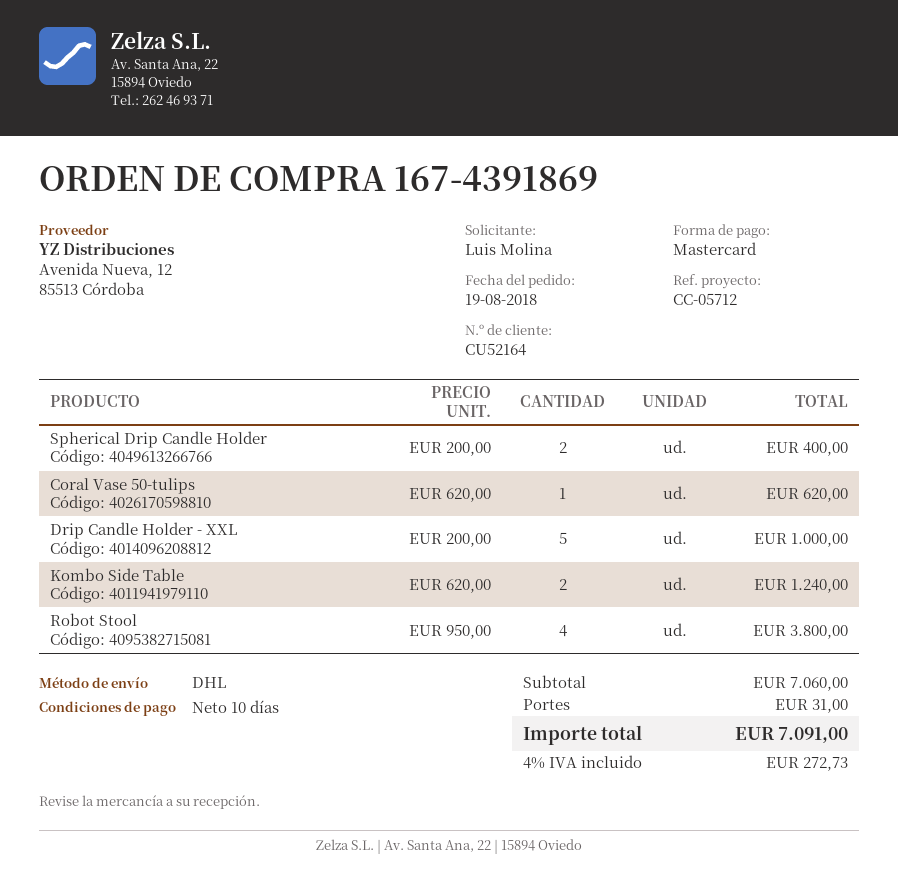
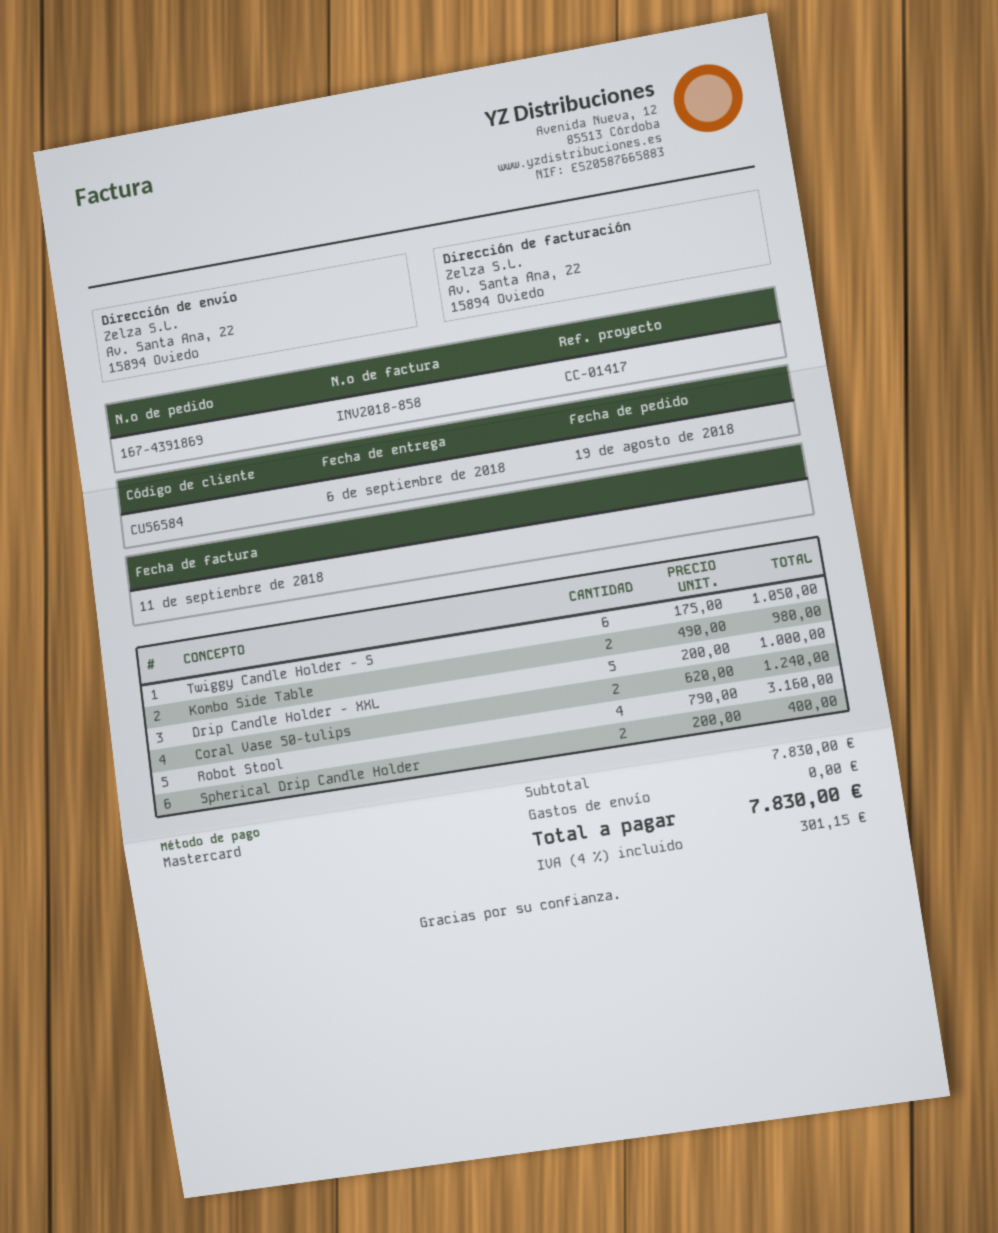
customer number: CU52164 -> CU56584
reference: CC-05712 -> CC-01417
Coral Vase 50-tulips: 1 x 620.00 = 620.00 -> 2 x 620.00 = 1240.00
Kombo Side Table: 2 x 620.00 = 1240.00 -> 2 x 490.00 = 980.00
Robot Stool: 4 x 950.00 = 3800.00 -> 4 x 790.00 = 3160.00
Twiggy Candle Holder - S: none -> 6 x 175.00 = 1050.00
subtotal: 7060.00 -> 7830.00
shipping: 31.00 -> 0.00
tax: 4% = 272.73 -> 4% = 301.15
total: 7091.00 -> 7830.00

